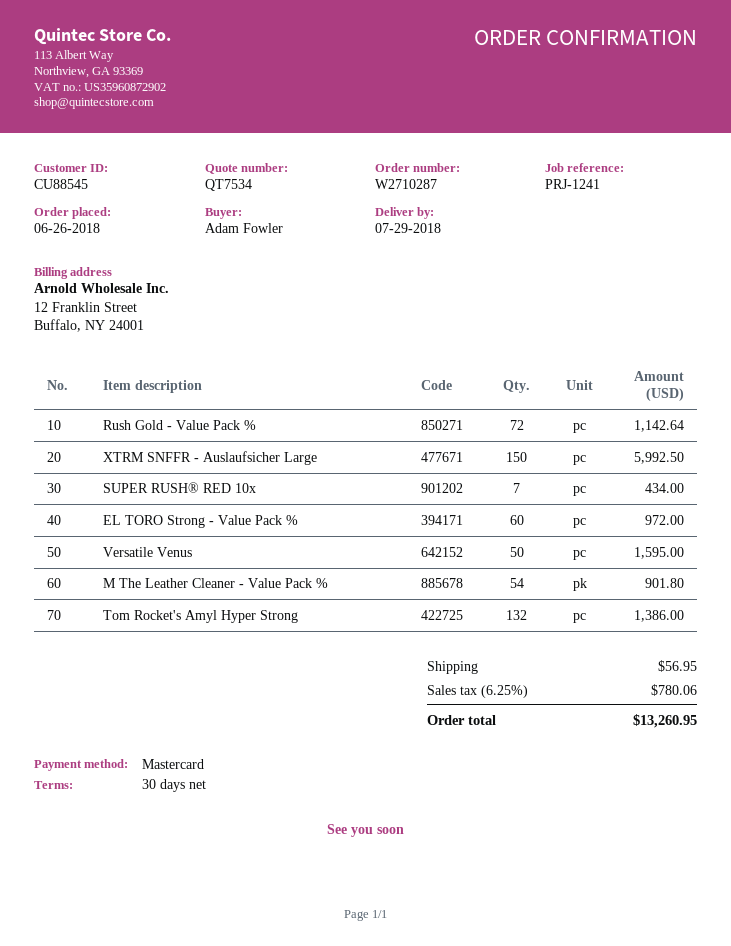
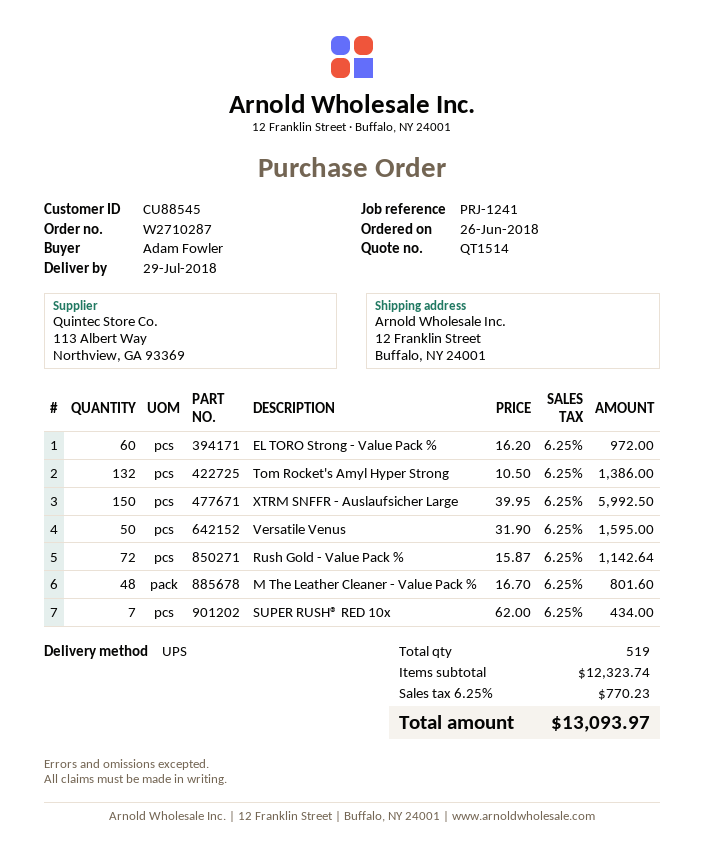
quote number: QT7534 -> QT1514
M The Leather Cleaner - Value Pack %: 54 for 901.80 -> 48 for 801.60
shipping: 56.95 -> none
tax: 6.25% = 780.06 -> 6.25% = 770.23
total: 13260.95 -> 13093.97

